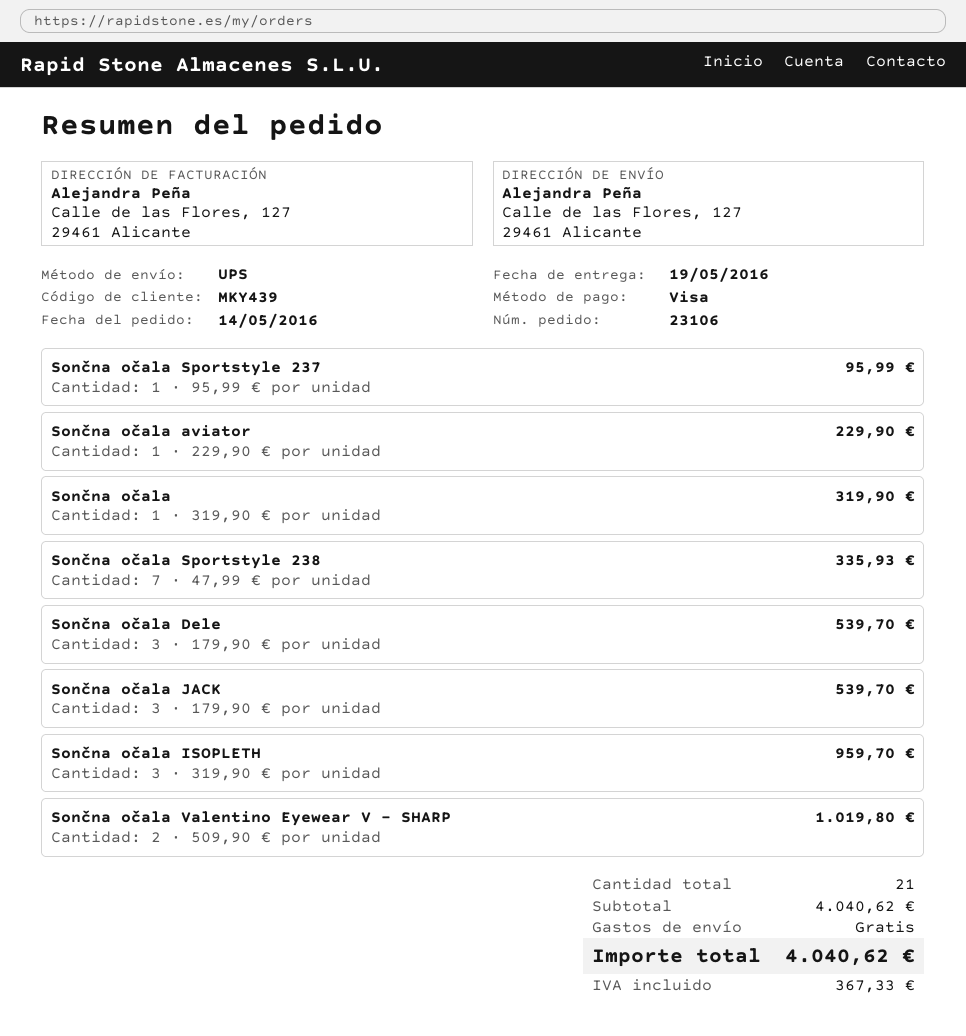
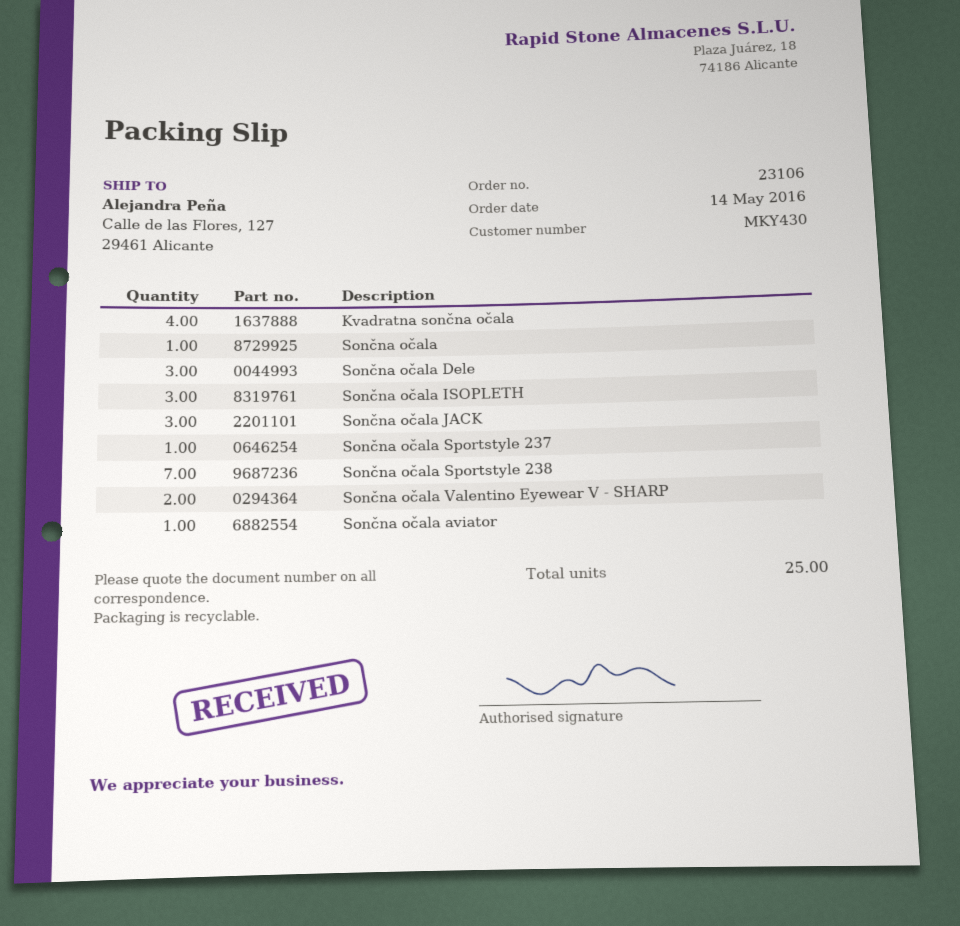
customer number: MKY439 -> MKY430
Kvadratna sončna očala: none -> 4
total quantity: 21 -> 25

